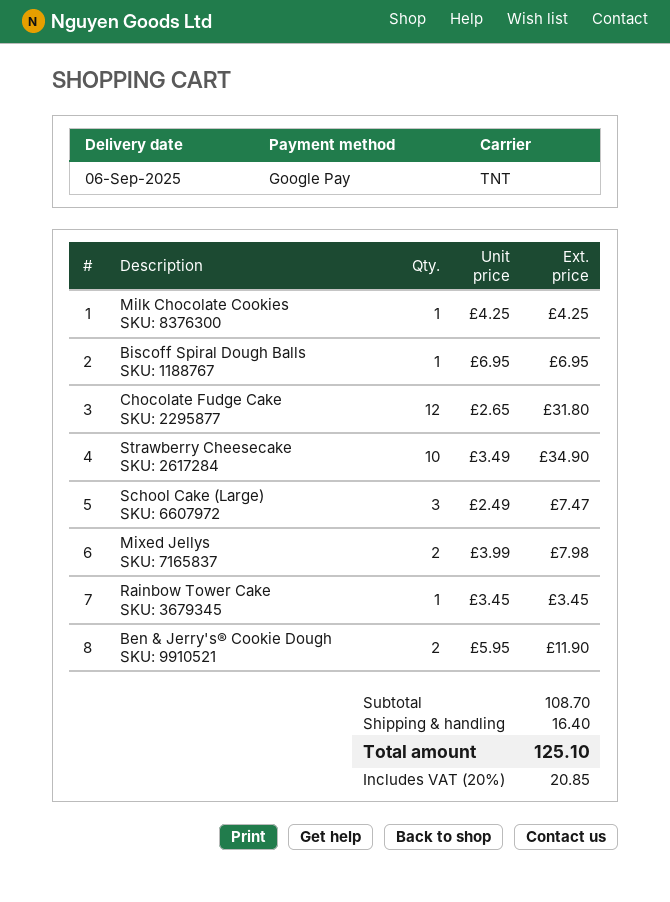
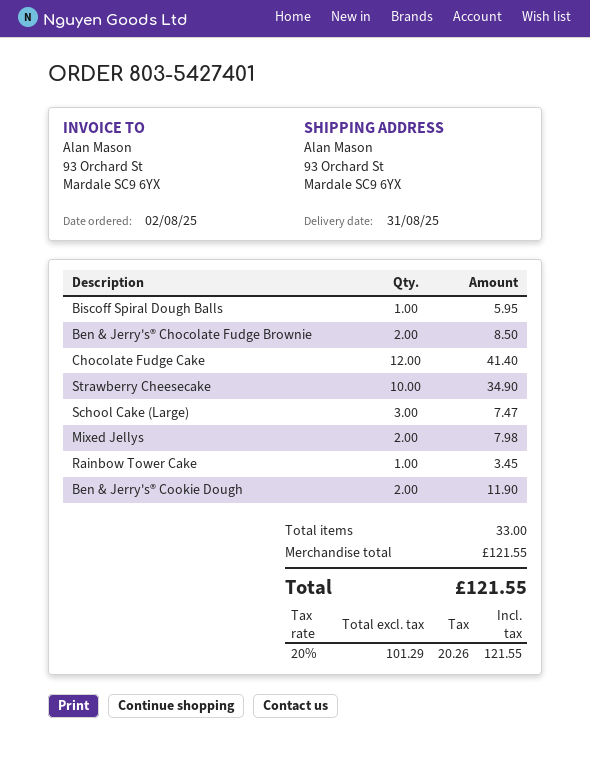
delivery date: 2025-09-06 -> 2025-08-31
Milk Chocolate Cookies: 1 for 4.25 -> none
Biscoff Spiral Dough Balls: 1 for 6.95 -> 1 for 5.95
Chocolate Fudge Cake: 12 for 31.80 -> 12 for 41.40
Ben & Jerry's® Chocolate Fudge Brownie: none -> 2 for 8.50
subtotal: 108.70 -> 121.55
shipping: 16.40 -> none
tax: 20% = 20.85 -> 20% = 20.26
total: 125.10 -> 121.55

